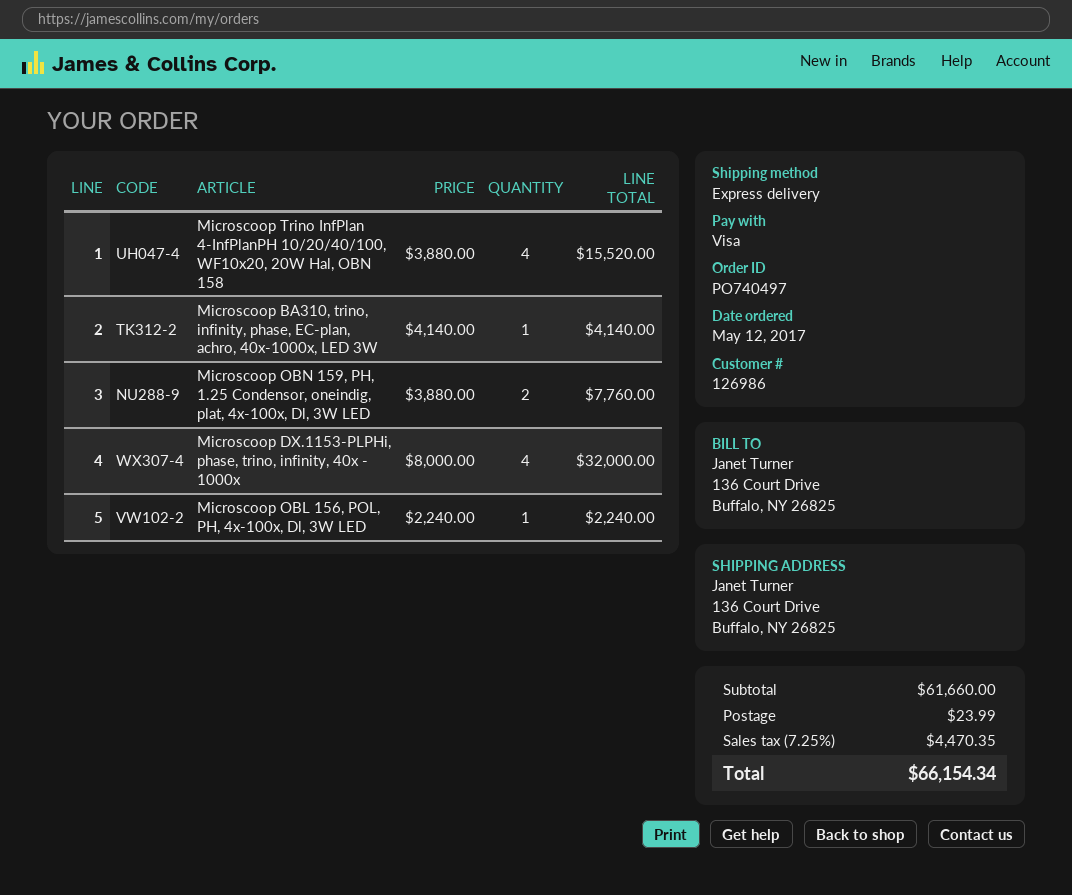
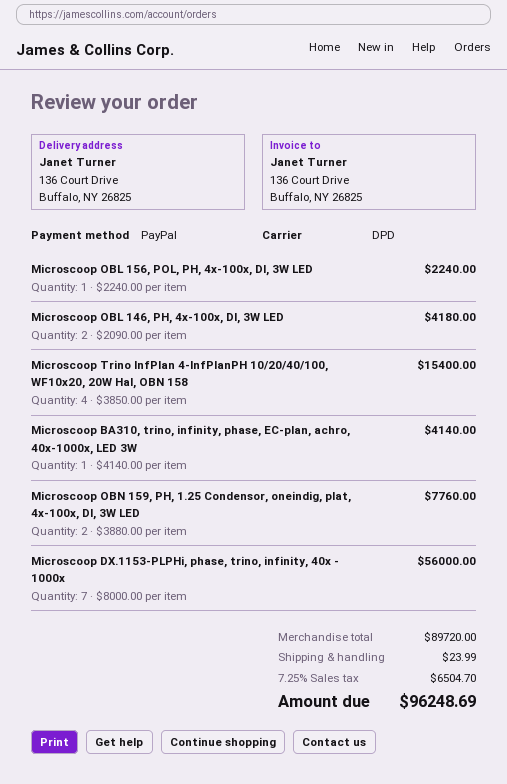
payment method: Visa -> PayPal
shipping method: express -> DPD
Microscoop Trino InfPlan 4-InfPlanPH 10/20/40/100, WF10x20, 20W Hal, OBN 158: 4 x 3880.00 = 15520.00 -> 4 x 3850.00 = 15400.00
Microscoop DX.1153-PLPHi, phase, trino, infinity, 40x - 1000x: 4 x 8000.00 = 32000.00 -> 7 x 8000.00 = 56000.00
Microscoop OBL 146, PH, 4x-100x, Dl, 3W LED: none -> 2 x 2090.00 = 4180.00
subtotal: 61660.00 -> 89720.00
tax: 7.25% = 4470.35 -> 7.25% = 6504.70
total: 66154.34 -> 96248.69

